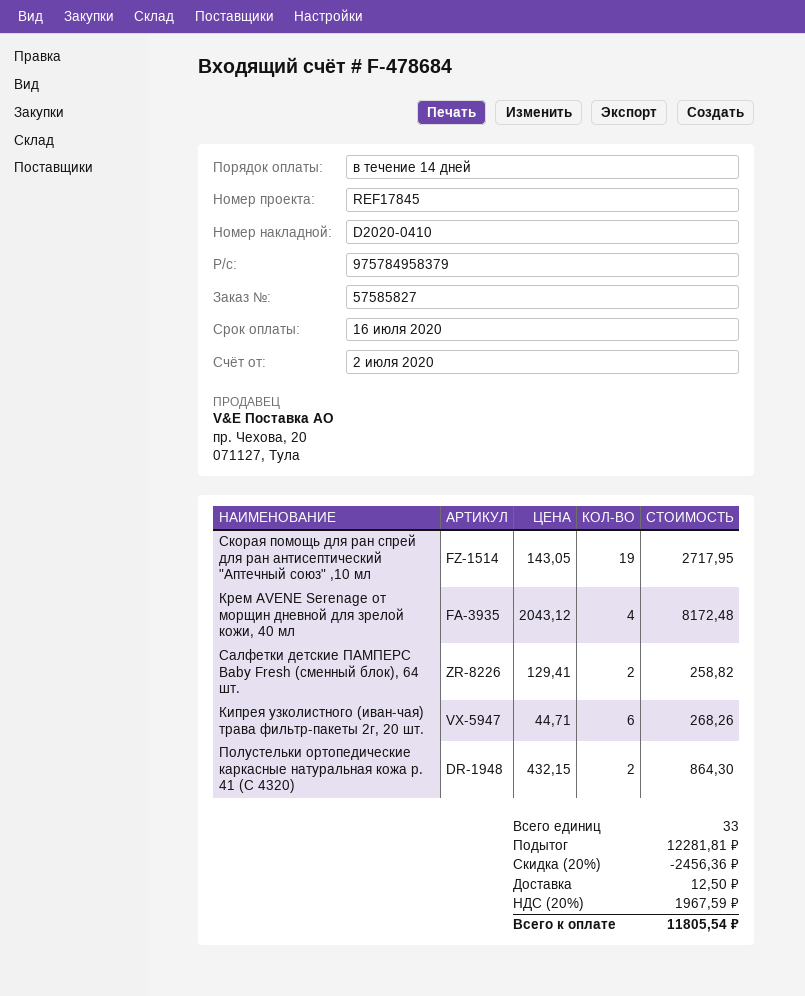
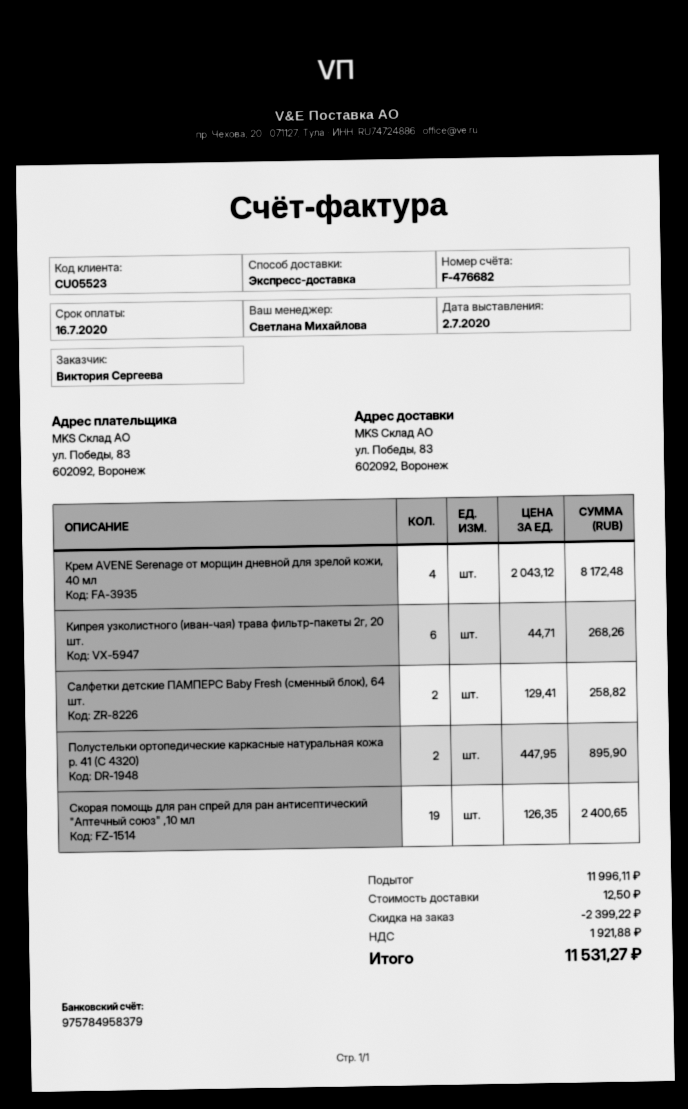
invoice number: F-478684 -> F-476682
Скорая помощь для ран спрей для ран антисептический "Аптечный союз" ,10 мл: 19 x 143.05 = 2717.95 -> 19 x 126.35 = 2400.65
Полустельки ортопедические каркасные натуральная кожа р. 41 (C 4320): 2 x 432.15 = 864.30 -> 2 x 447.95 = 895.90
subtotal: 12281.81 -> 11996.11
discount: 2456.36 -> 2399.22
tax: 1967.59 -> 1921.88
total: 11805.54 -> 11531.27

